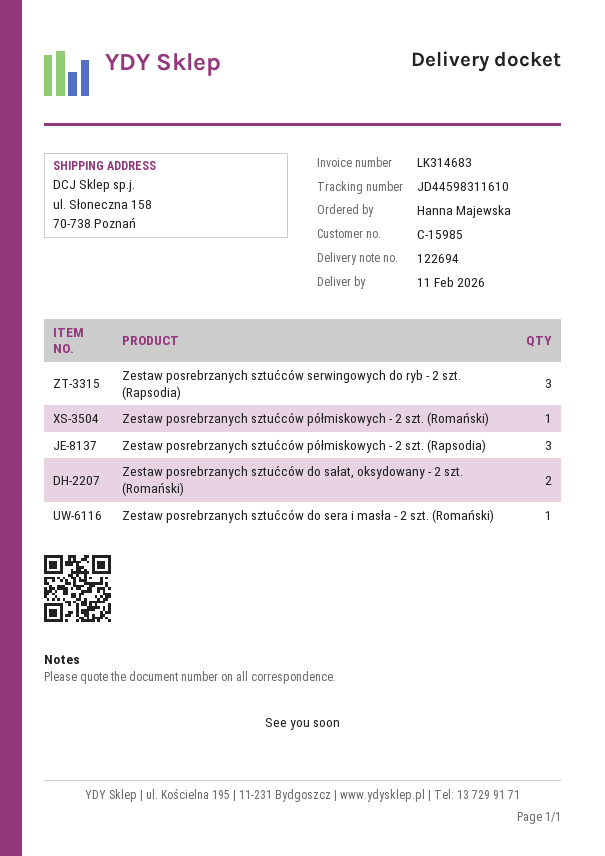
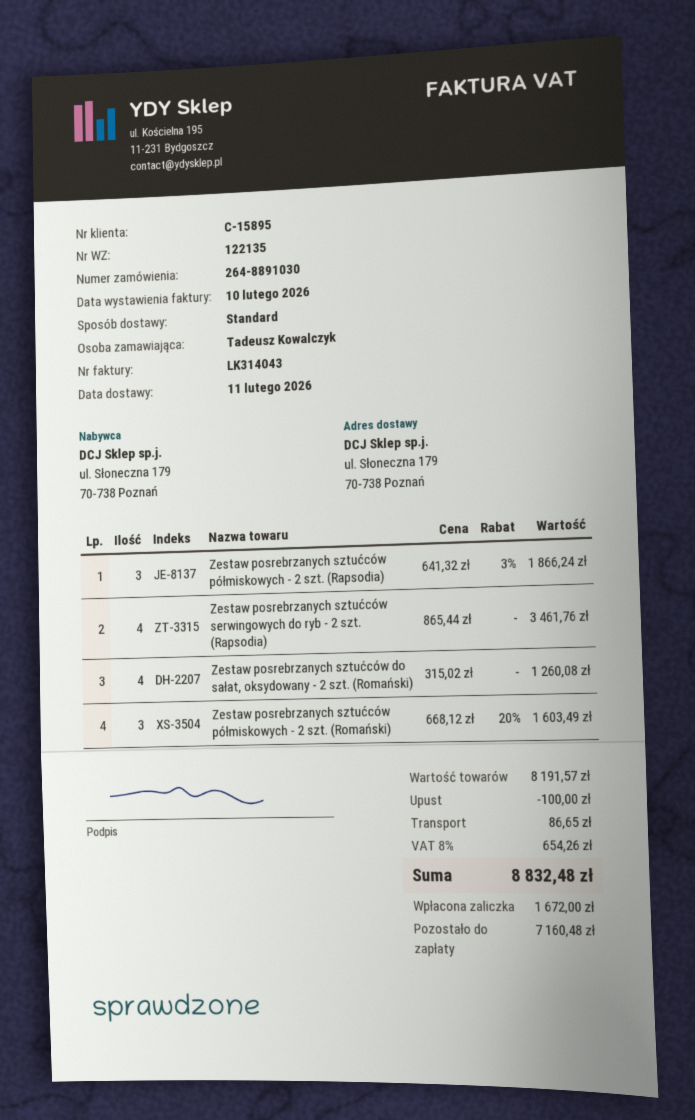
delivery note number: 122694 -> 122135
invoice number: LK314683 -> LK314043
customer number: C-15985 -> C-15895
ordered by: Hanna Majewska -> Tadeusz Kowalczyk
ship to: ul. Słoneczna 158, 70-738 Poznań -> ul. Słoneczna 179, 70-738 Poznań
Zestaw posrebrzanych sztućców serwingowych do ryb - 2 szt. (Rapsodia): 3 -> 4
Zestaw posrebrzanych sztućców półmiskowych - 2 szt. (Romański): 1 -> 3
Zestaw posrebrzanych sztućców do sałat, oksydowany - 2 szt. (Romański): 2 -> 4
Zestaw posrebrzanych sztućców do sera i masła - 2 szt. (Romański): 1 -> none

